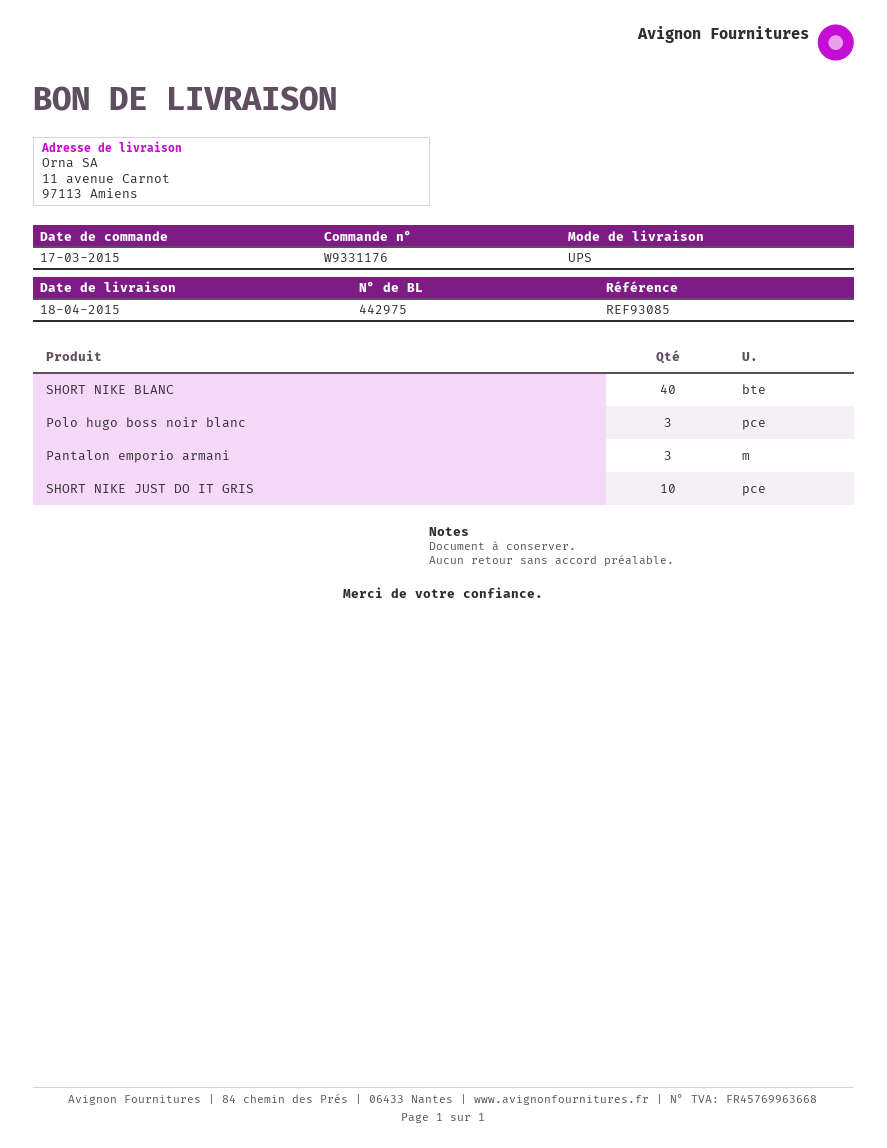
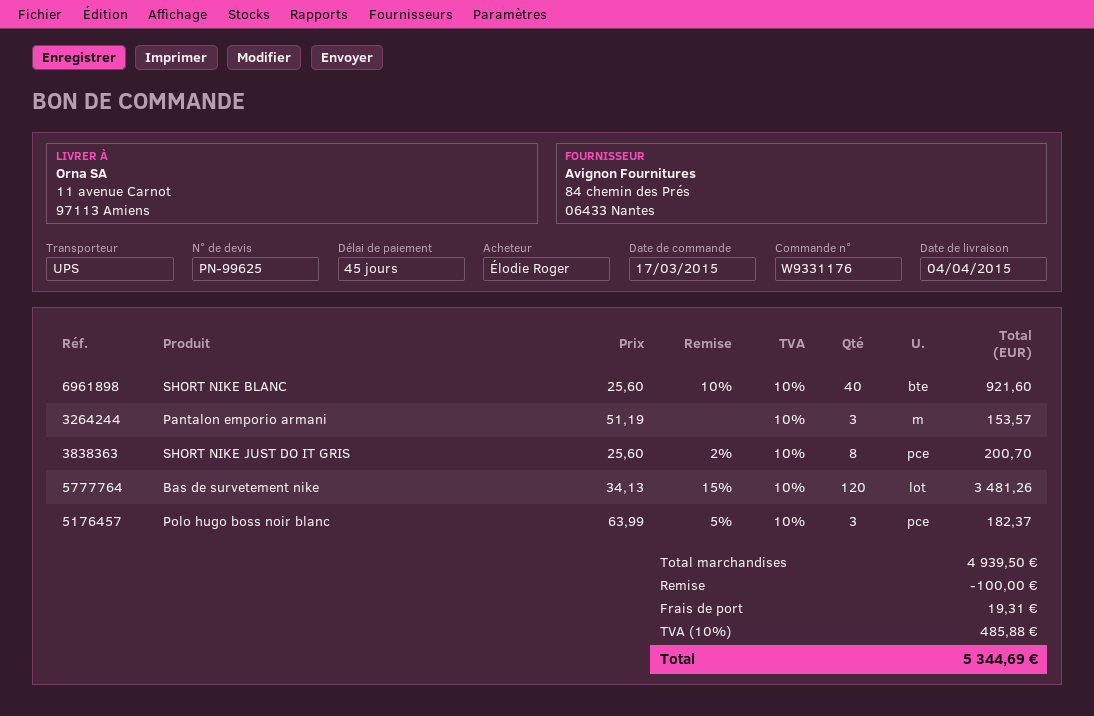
delivery date: 2015-04-18 -> 2015-04-04
SHORT NIKE JUST DO IT GRIS: 10 -> 8
Bas de survetement nike: none -> 120

